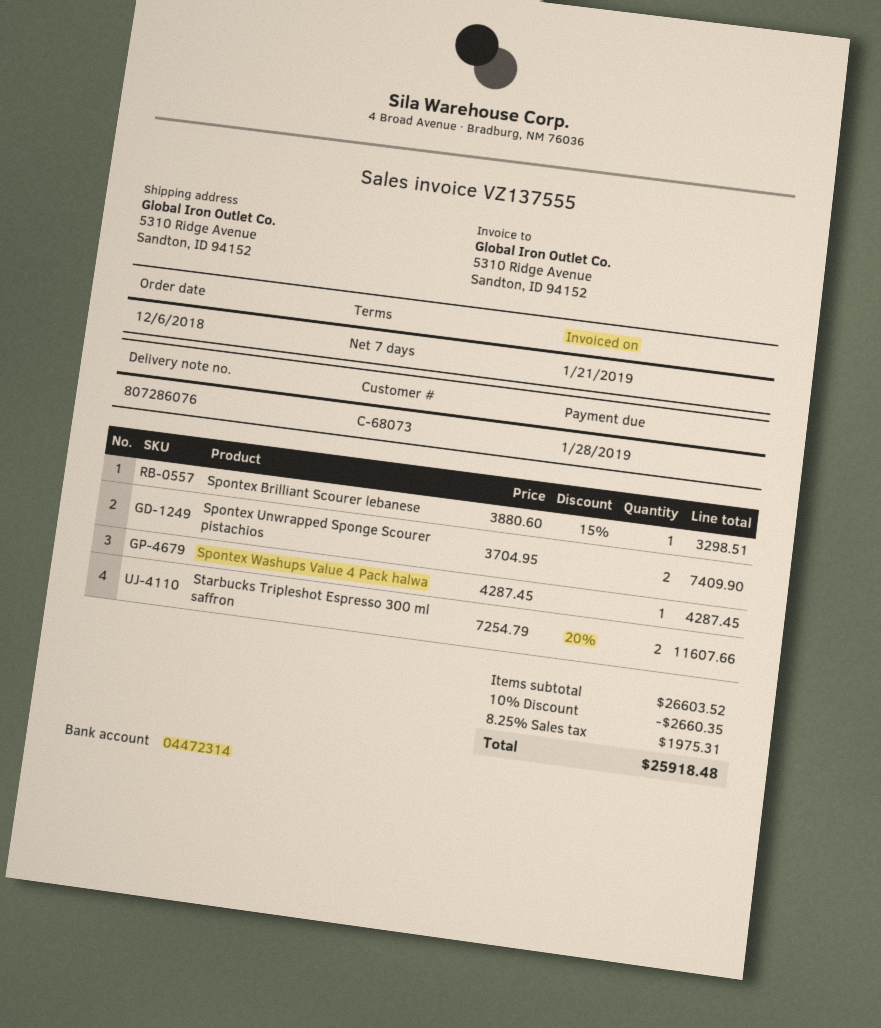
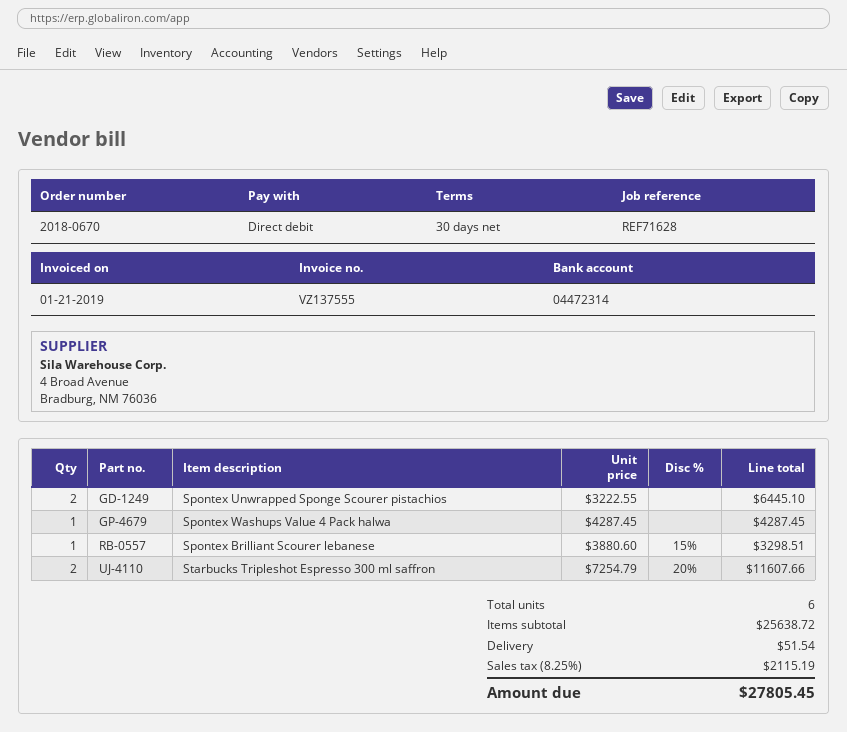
payment terms: 7 days -> 30 days
Spontex Unwrapped Sponge Scourer pistachios: 2 x 3704.95 = 7409.90 -> 2 x 3222.55 = 6445.10
subtotal: 26603.52 -> 25638.72
discount: 10% = 2660.35 -> none
shipping: none -> 51.54
tax: 8.25% = 1975.31 -> 8.25% = 2115.19
total: 25918.48 -> 27805.45

